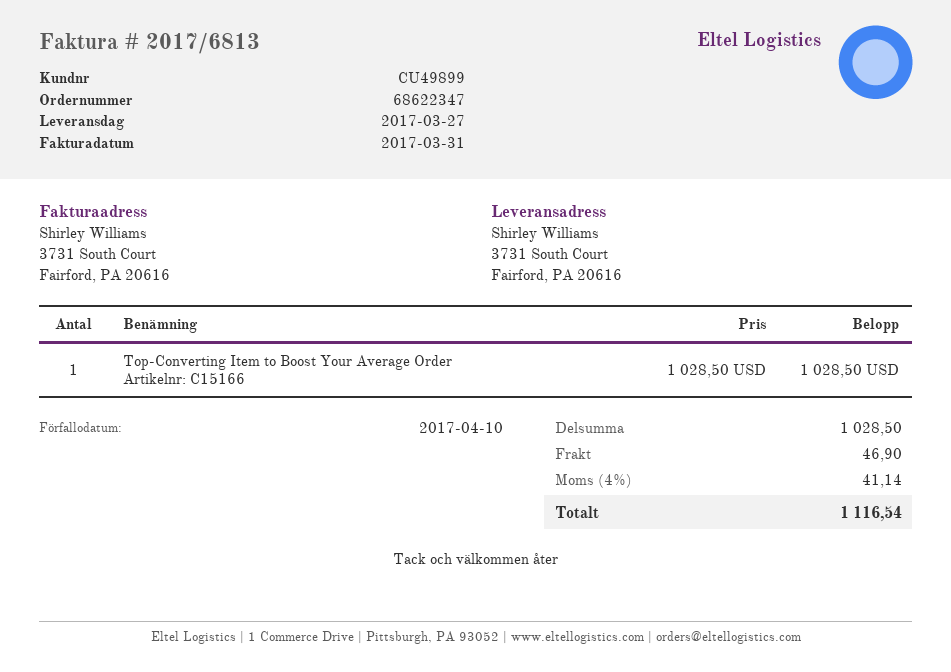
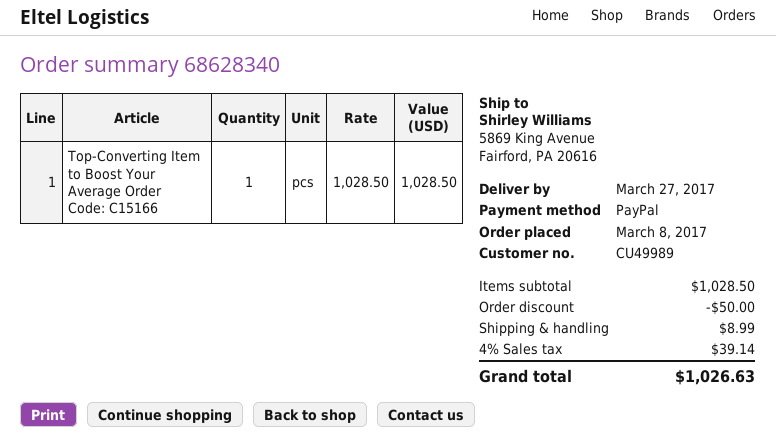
order number: 68622347 -> 68628340
customer number: CU49899 -> CU49989
ship to: 3731 South Court, Fairford, PA 20616 -> 5869 King Avenue, Fairford, PA 20616
discount: none -> 50.00
shipping: 46.90 -> 8.99
tax: 4% = 41.14 -> 4% = 39.14
total: 1116.54 -> 1026.63

